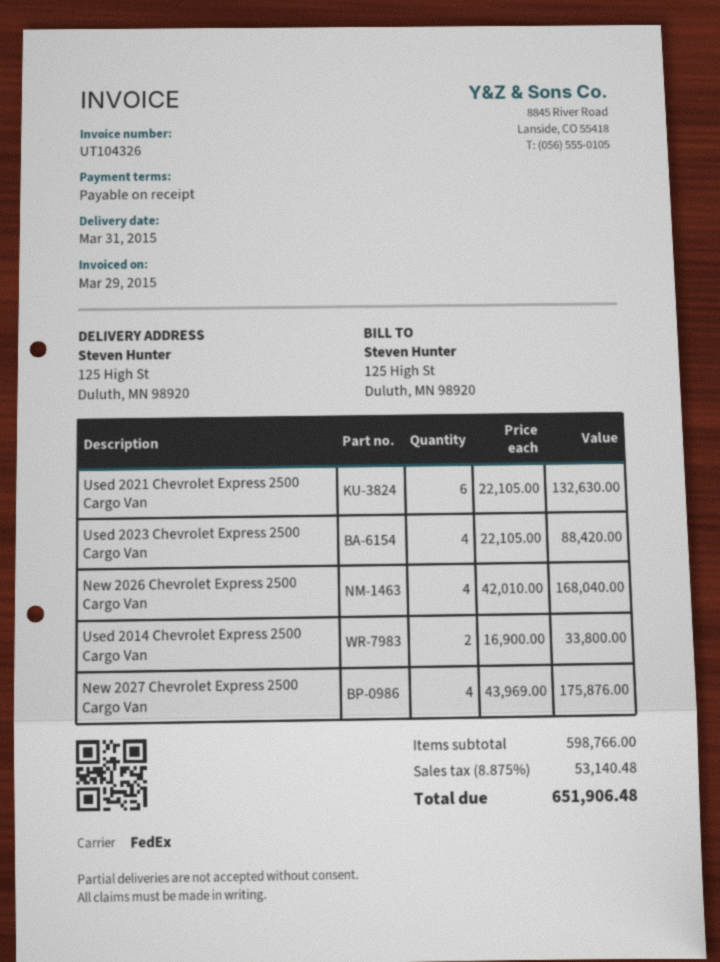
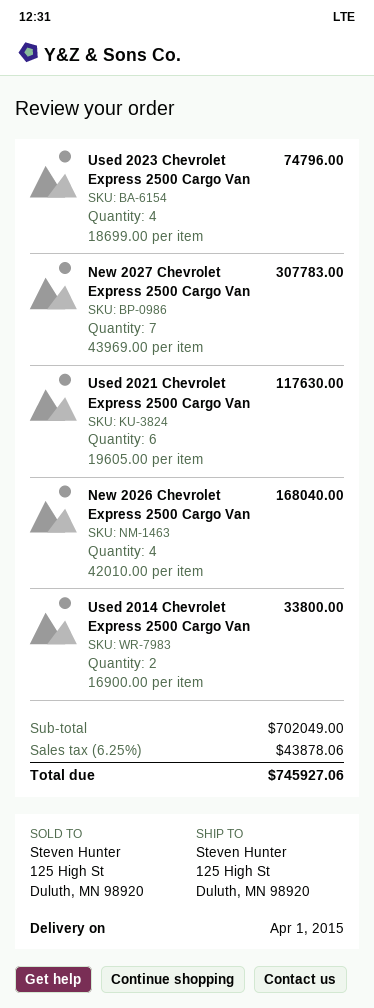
delivery date: 2015-03-31 -> 2015-04-01
Used 2021 Chevrolet Express 2500 Cargo Van: 6 x 22105.00 = 132630.00 -> 6 x 19605.00 = 117630.00
Used 2023 Chevrolet Express 2500 Cargo Van: 4 x 22105.00 = 88420.00 -> 4 x 18699.00 = 74796.00
New 2027 Chevrolet Express 2500 Cargo Van: 4 x 43969.00 = 175876.00 -> 7 x 43969.00 = 307783.00
subtotal: 598766.00 -> 702049.00
tax: 8.875% = 53140.48 -> 6.25% = 43878.06
total: 651906.48 -> 745927.06

